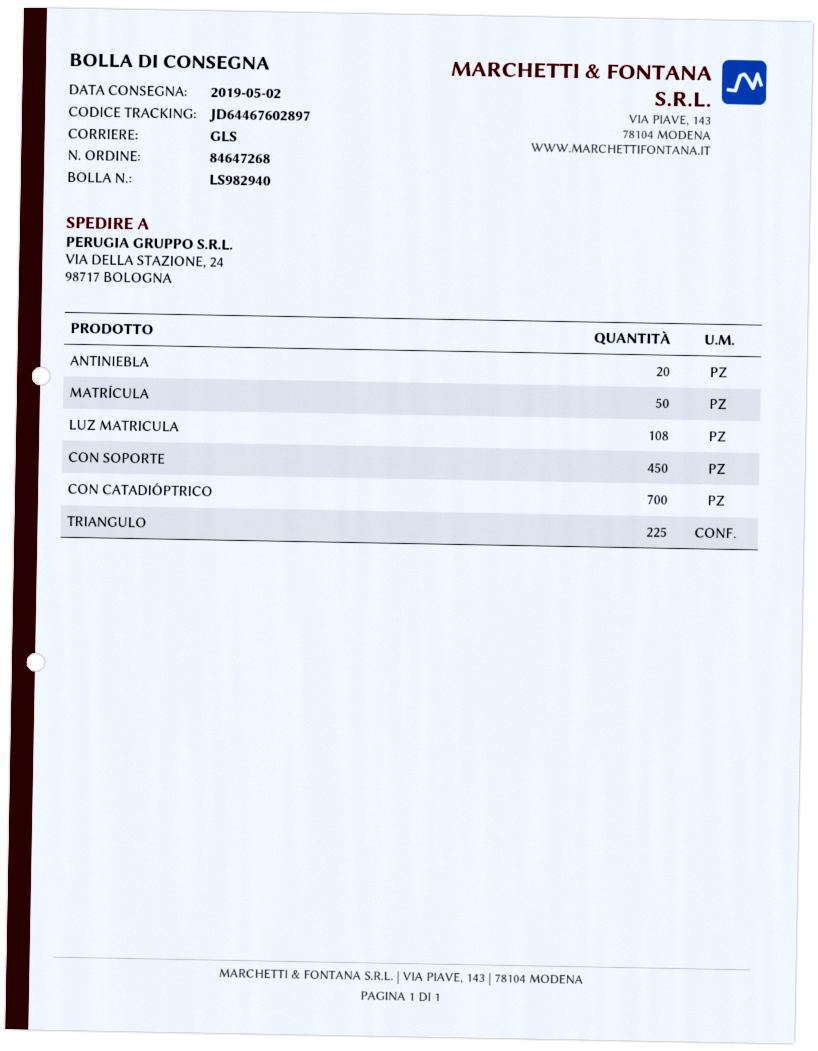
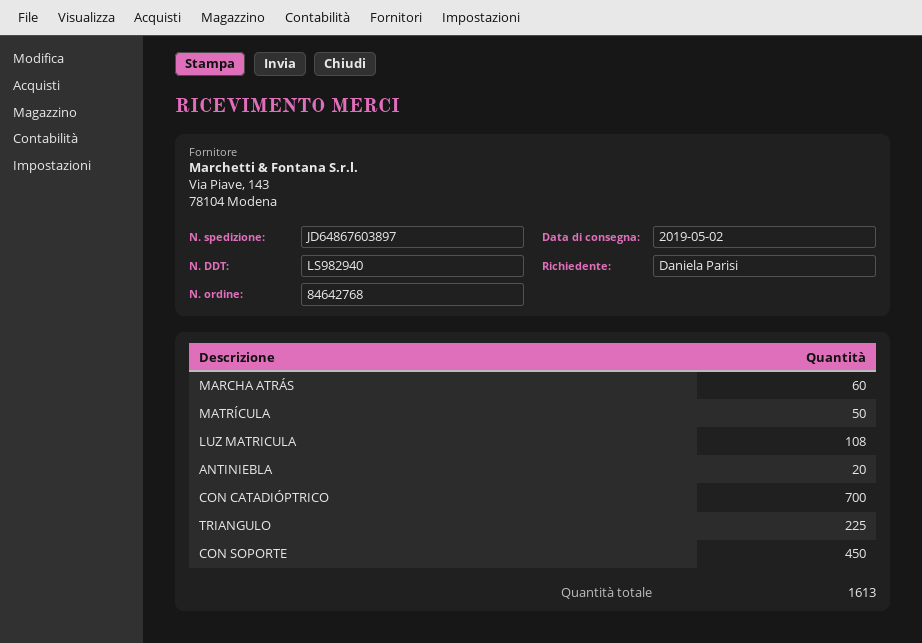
order number: 84647268 -> 84642768
tracking number: JD64467602897 -> JD64867603897
MARCHA ATRÁS: none -> 60

